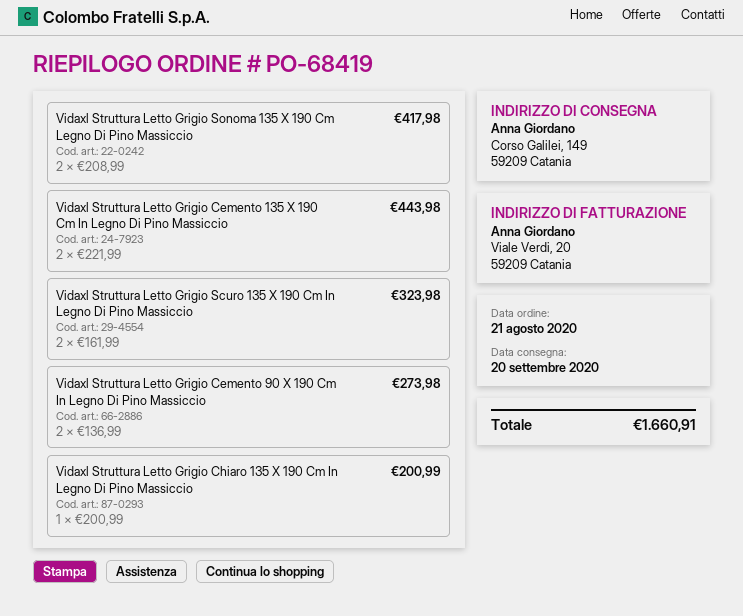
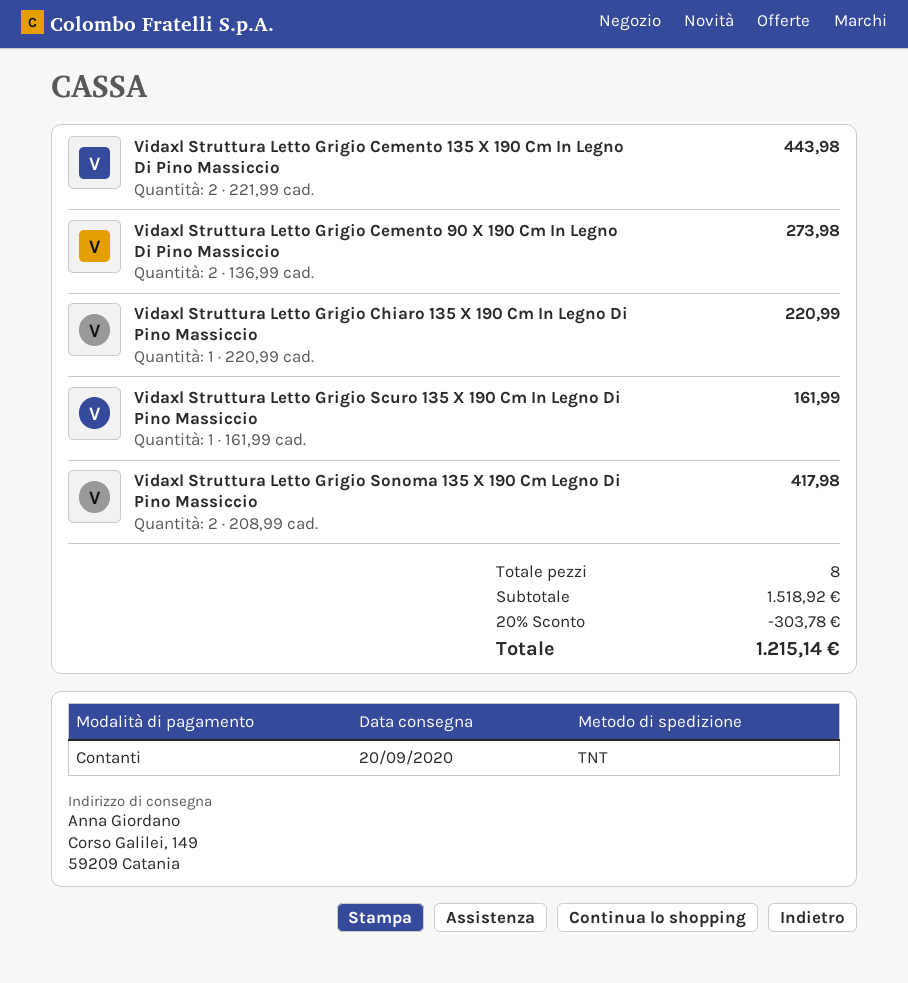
Vidaxl Struttura Letto Grigio Scuro 135 X 190 Cm In Legno Di Pino Massiccio: 2 x 161.99 = 323.98 -> 1 x 161.99 = 161.99
Vidaxl Struttura Letto Grigio Chiaro 135 X 190 Cm In Legno Di Pino Massiccio: 1 x 200.99 = 200.99 -> 1 x 220.99 = 220.99
discount: none -> 20% = 303.78
total: 1660.91 -> 1215.14

